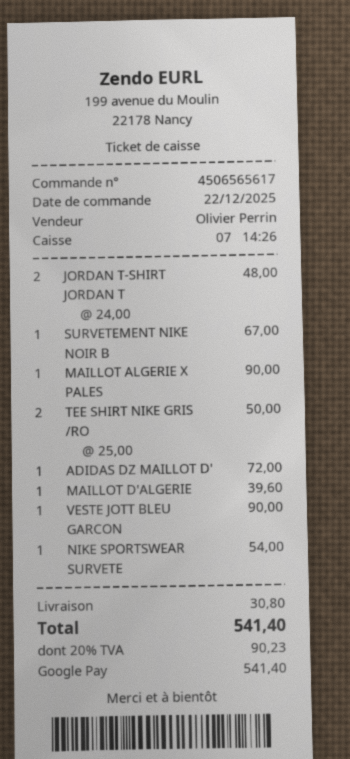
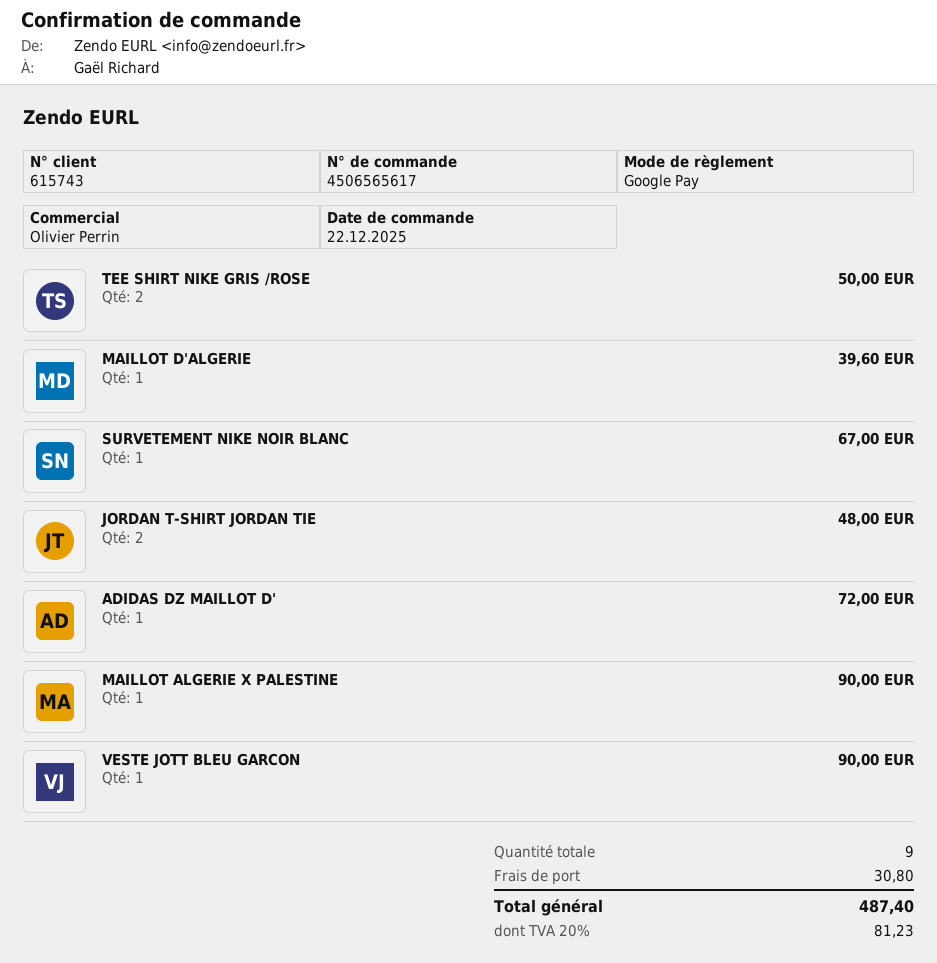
NIKE SPORTSWEAR SURVETE: 1 for 54.00 -> none
tax: 20% = 90.23 -> 20% = 81.23
total: 541.40 -> 487.40

